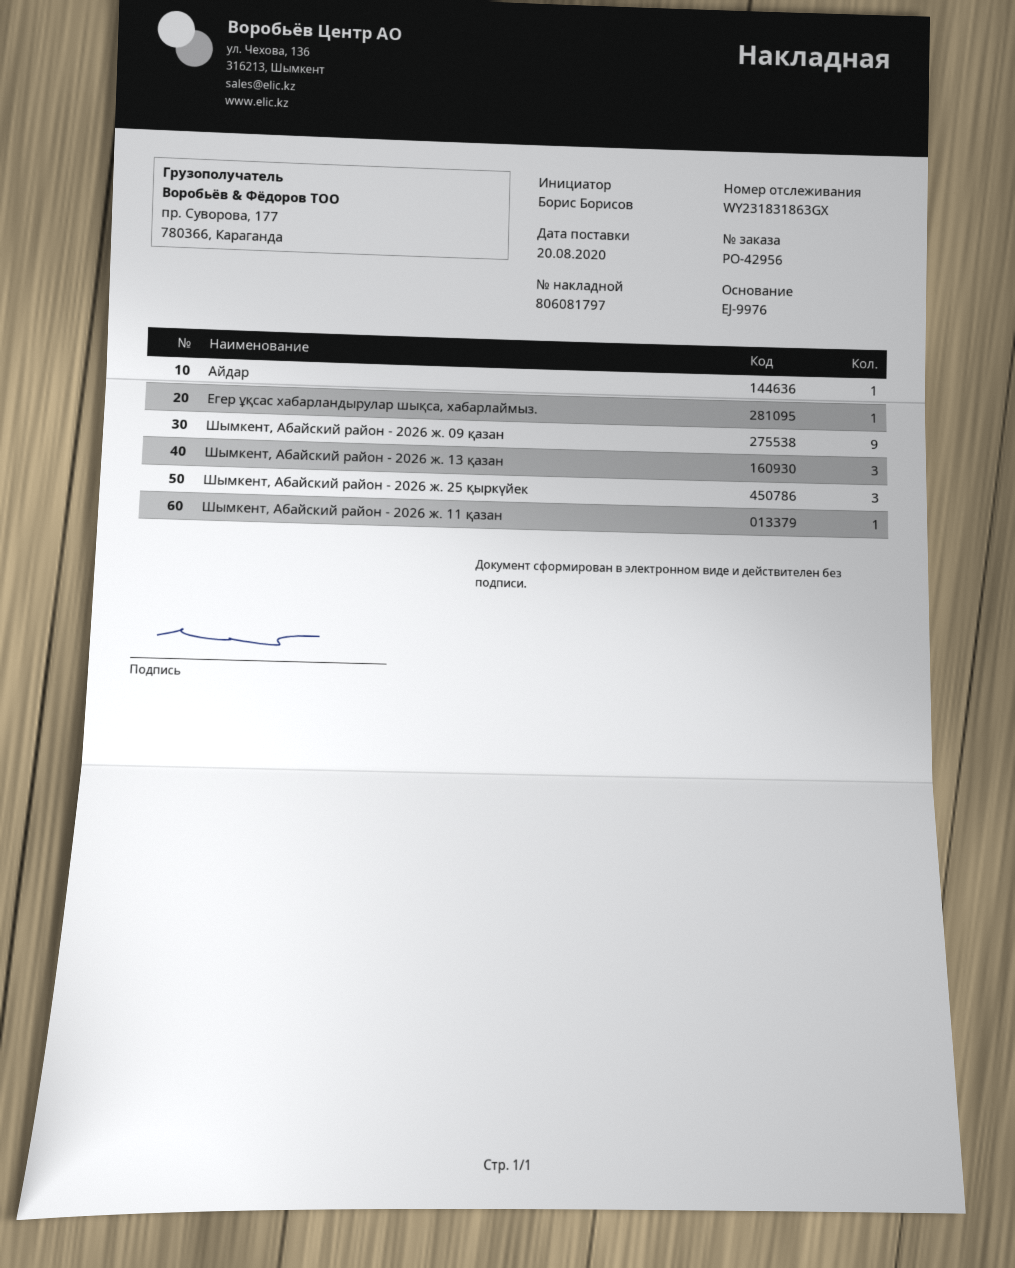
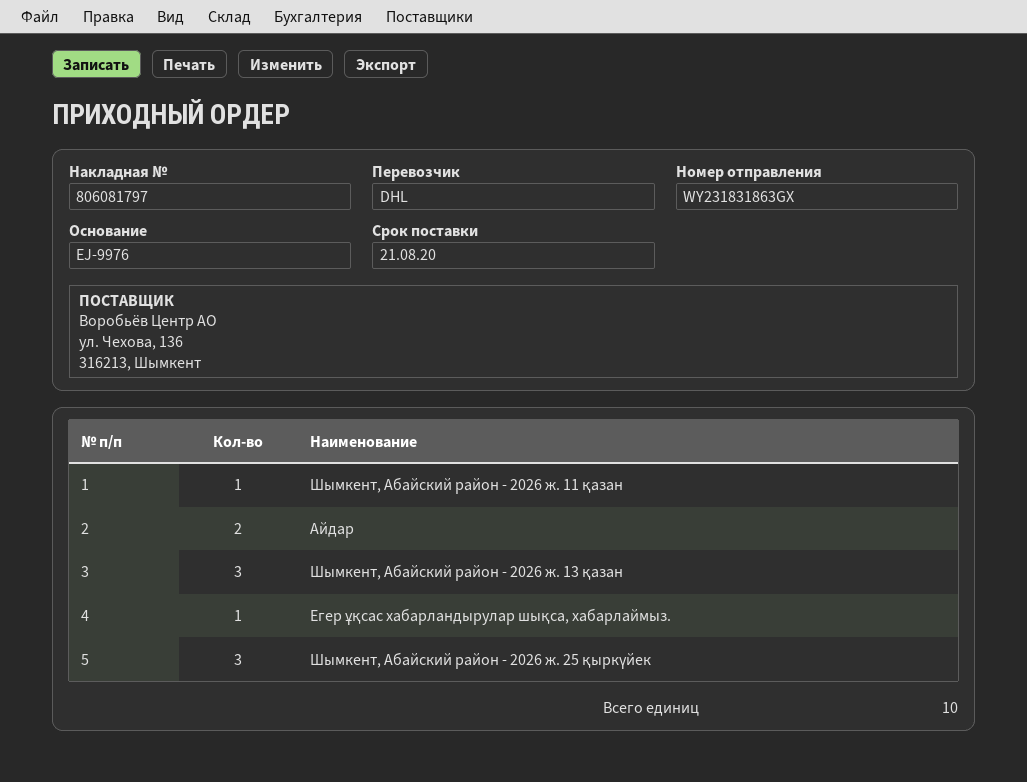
delivery date: 2020-08-20 -> 2020-08-21
Айдар: 1 -> 2
Шымкент, Абайский район - 2026 ж. 09 қазан: 9 -> none

